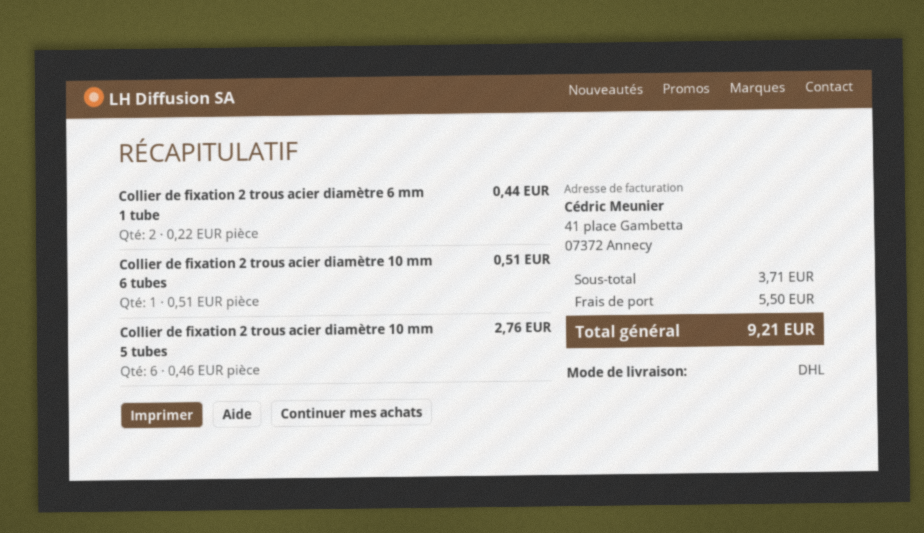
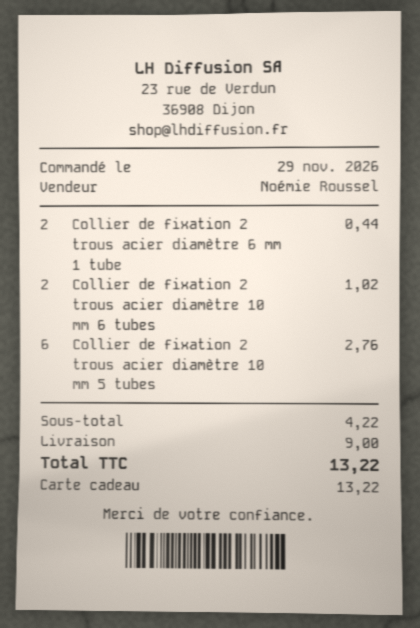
Collier de fixation 2 trous acier diamètre 10 mm 6 tubes: 1 for 0.51 -> 2 for 1.02
subtotal: 3.71 -> 4.22
shipping: 5.50 -> 9.00
total: 9.21 -> 13.22

